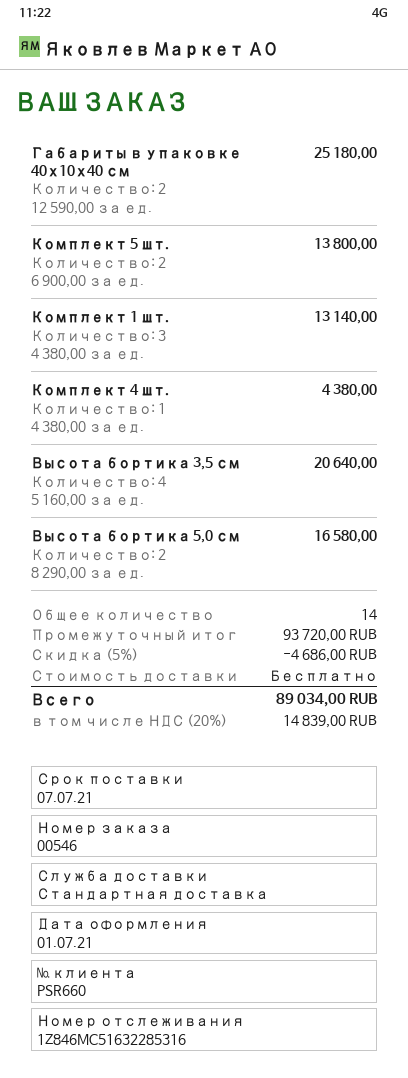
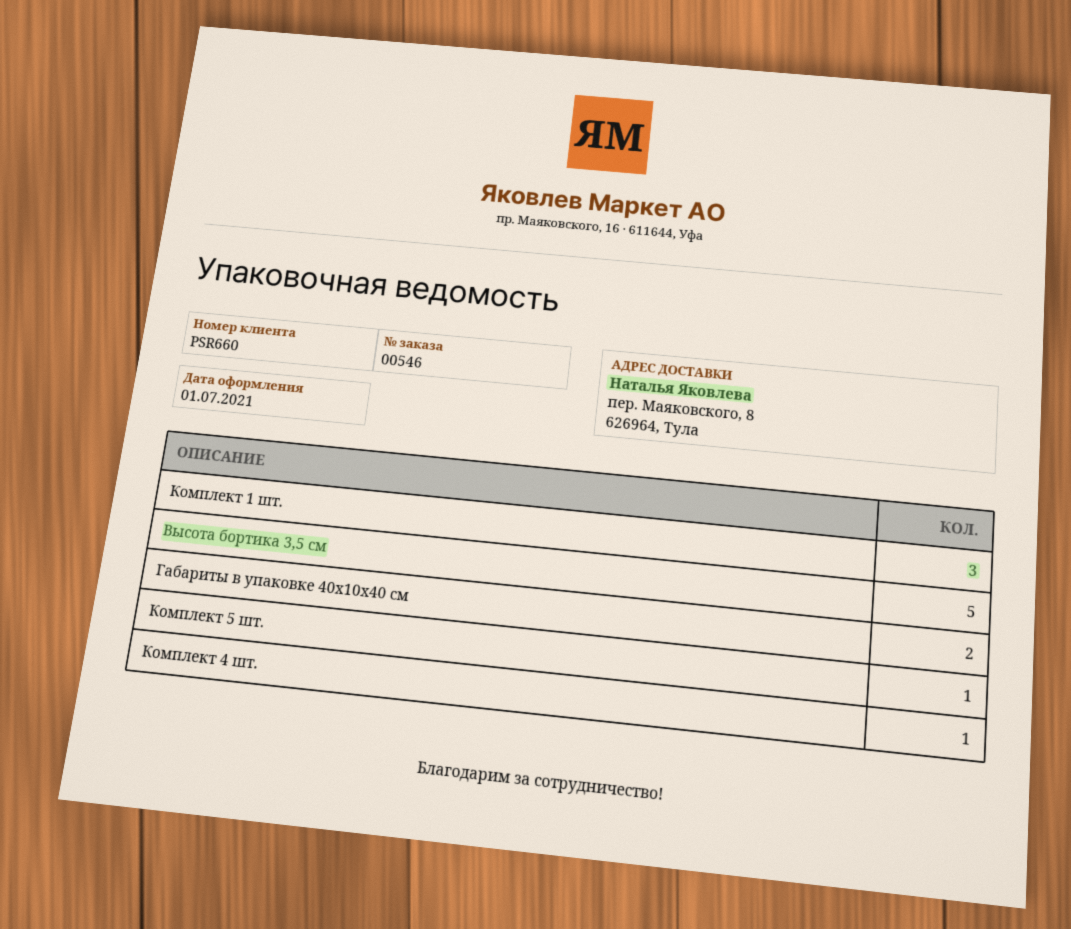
Комплект 5 шт.: 2 -> 1
Высота бортика 3,5 см: 4 -> 5
Высота бортика 5,0 см: 2 -> none

